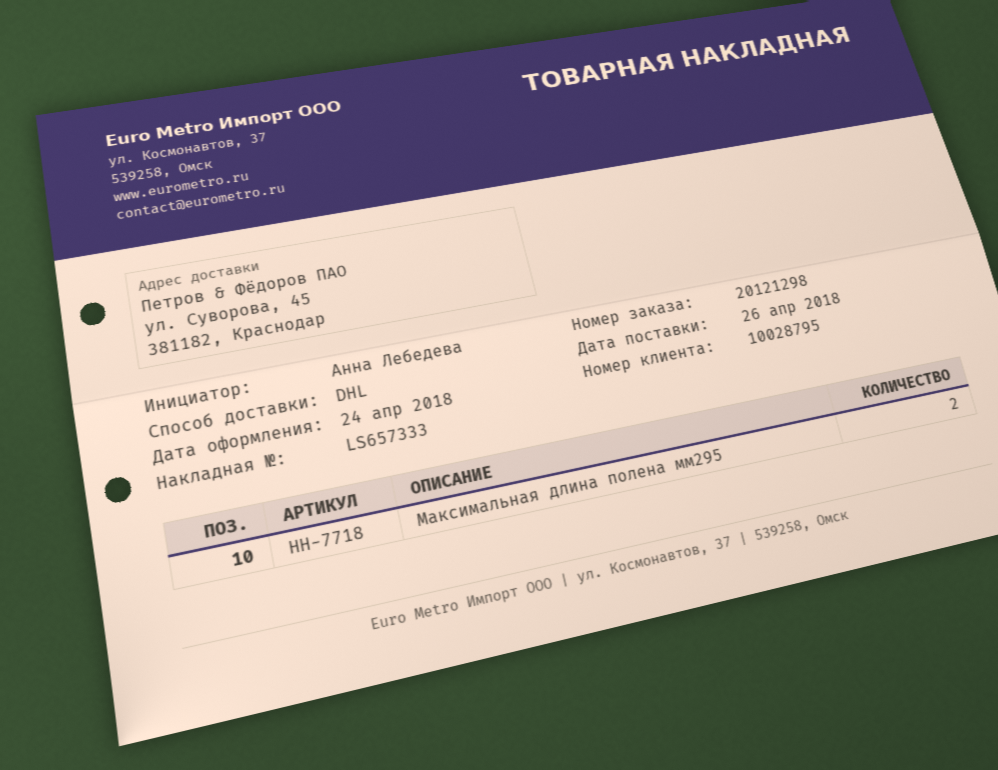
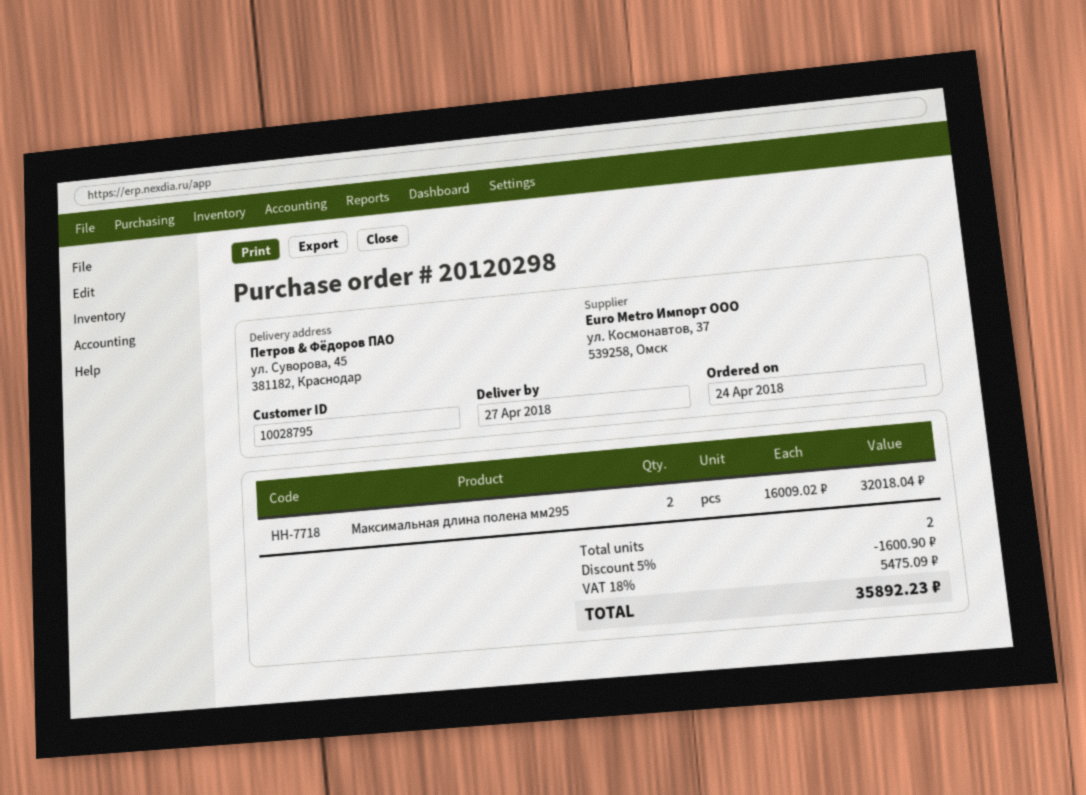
order number: 20121298 -> 20120298
delivery date: 2018-04-26 -> 2018-04-27

